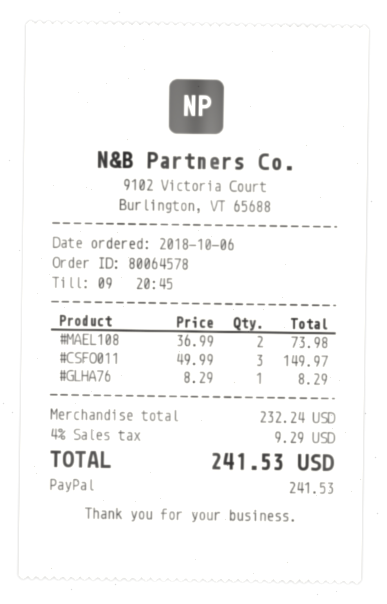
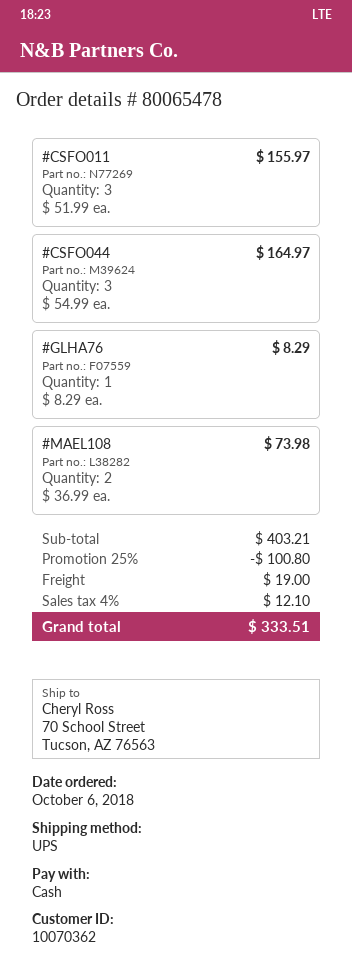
order number: 80064578 -> 80065478
payment method: PayPal -> cash
#CSFO011: 3 x 49.99 = 149.97 -> 3 x 51.99 = 155.97
#CSFO044: none -> 3 x 54.99 = 164.97
subtotal: 232.24 -> 403.21
discount: none -> 25% = 100.80
shipping: none -> 19.00
tax: 4% = 9.29 -> 4% = 12.10
total: 241.53 -> 333.51

